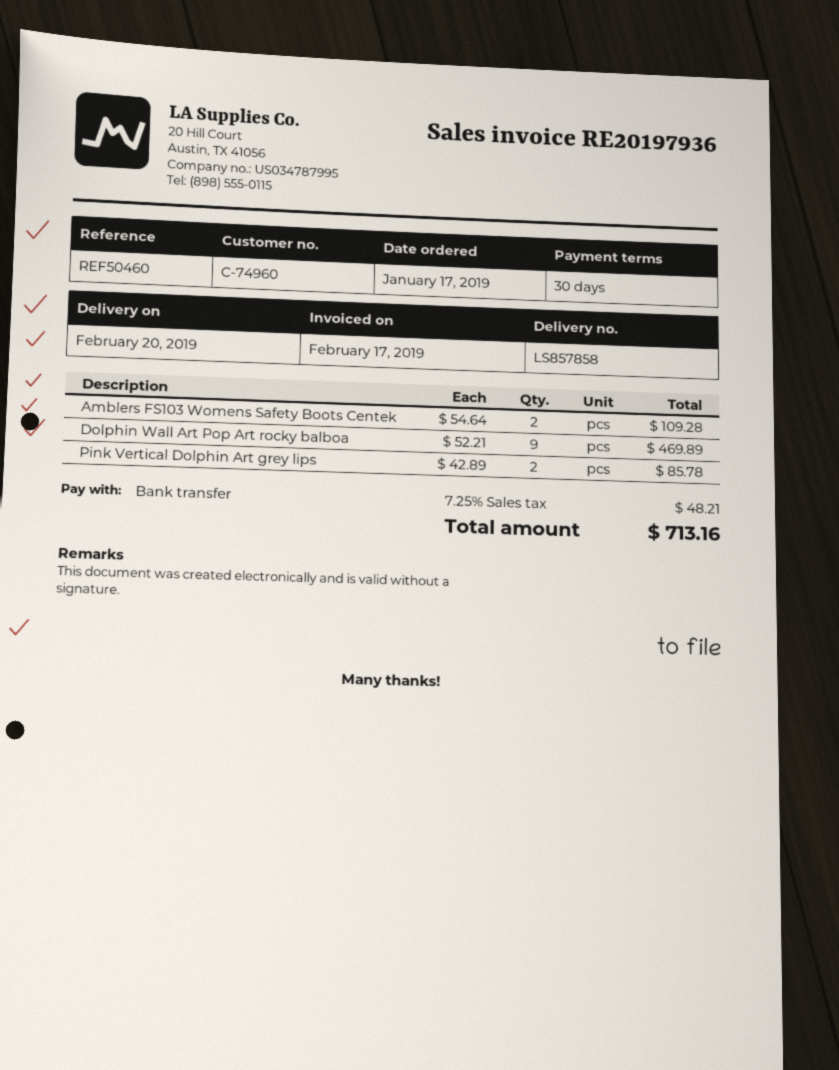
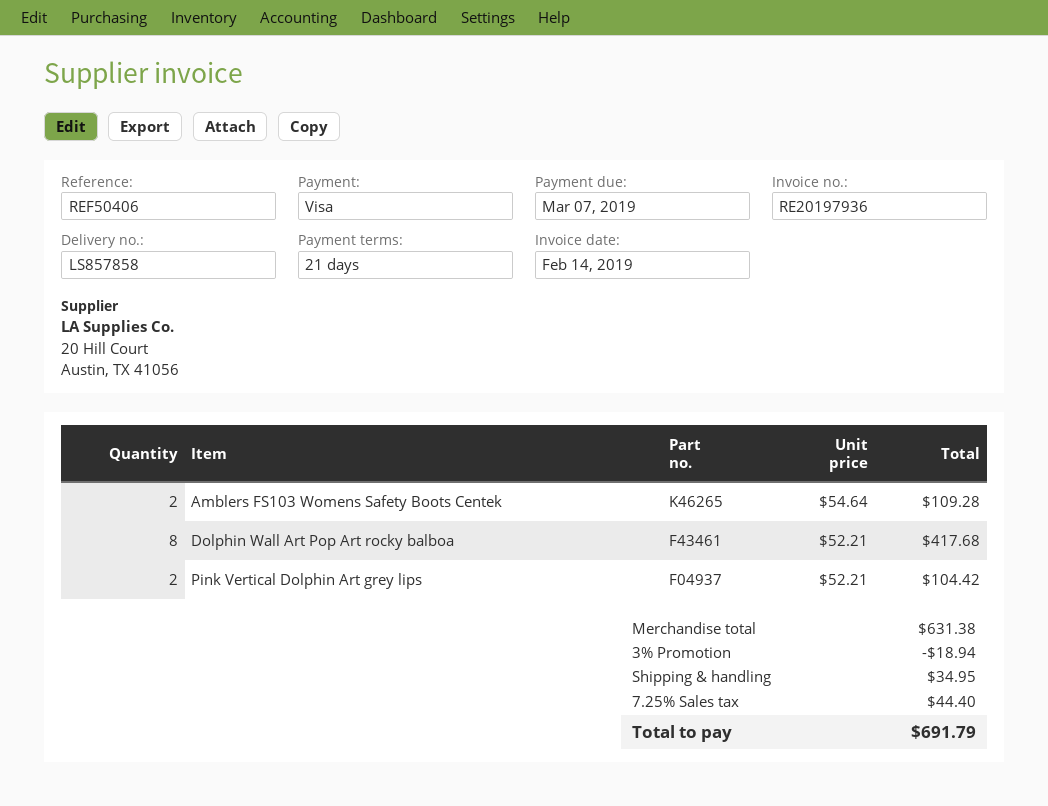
invoice date: 2019-02-17 -> 2019-02-14
payment terms: 30 days -> 21 days
reference: REF50460 -> REF50406
payment method: bank transfer -> Visa
Dolphin Wall Art Pop Art rocky balboa: 9 x 52.21 = 469.89 -> 8 x 52.21 = 417.68
Pink Vertical Dolphin Art grey lips: 2 x 42.89 = 85.78 -> 2 x 52.21 = 104.42
discount: none -> 3% = 18.94
shipping: none -> 34.95
tax: 7.25% = 48.21 -> 7.25% = 44.40
total: 713.16 -> 691.79

